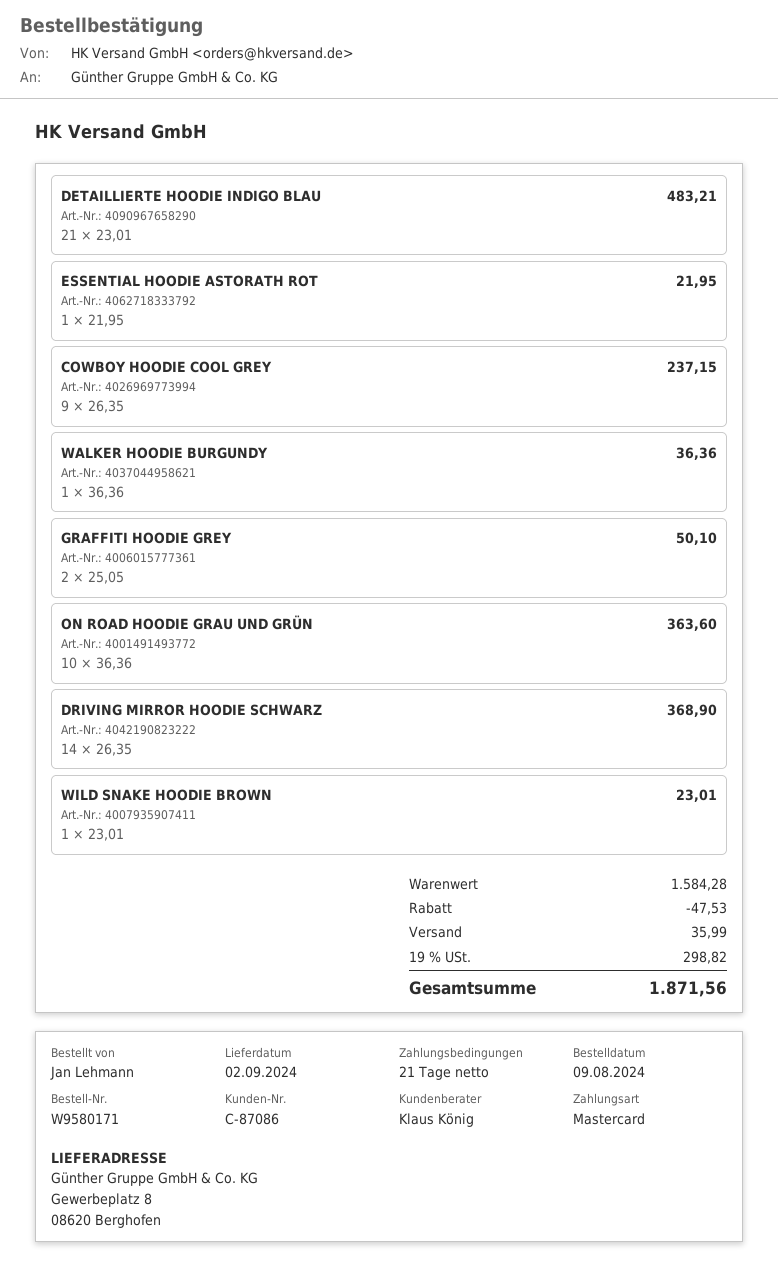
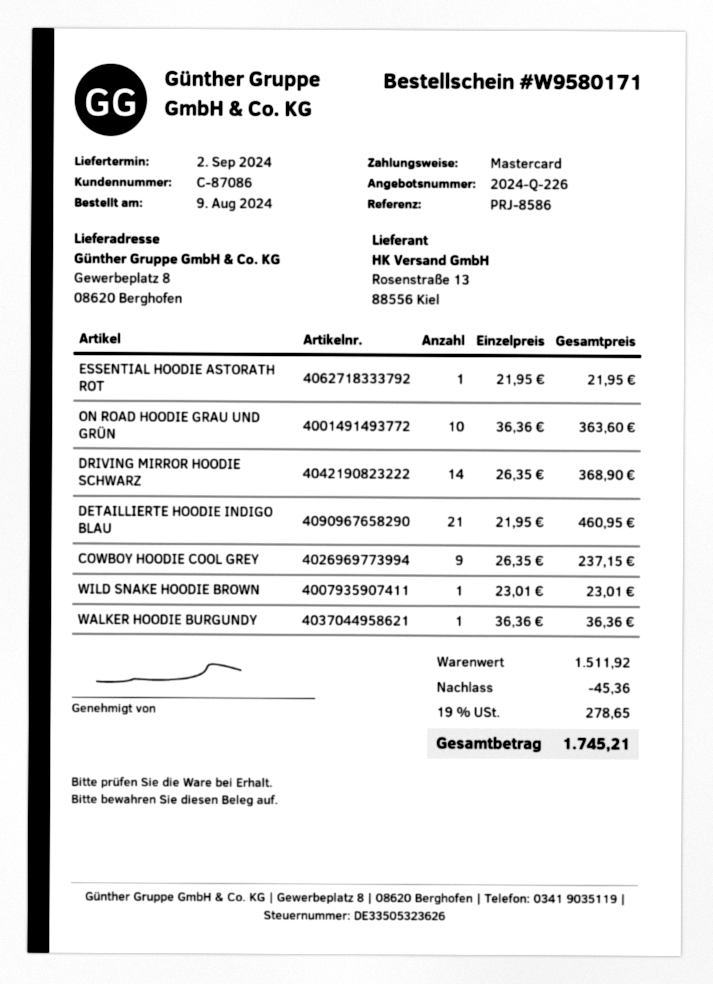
DETAILLIERTE HOODIE INDIGO BLAU: 21 x 23.01 = 483.21 -> 21 x 21.95 = 460.95
GRAFFITI HOODIE GREY: 2 x 25.05 = 50.10 -> none
subtotal: 1584.28 -> 1511.92
discount: 47.53 -> 45.36
shipping: 35.99 -> none
tax: 19% = 298.82 -> 19% = 278.65
total: 1871.56 -> 1745.21

